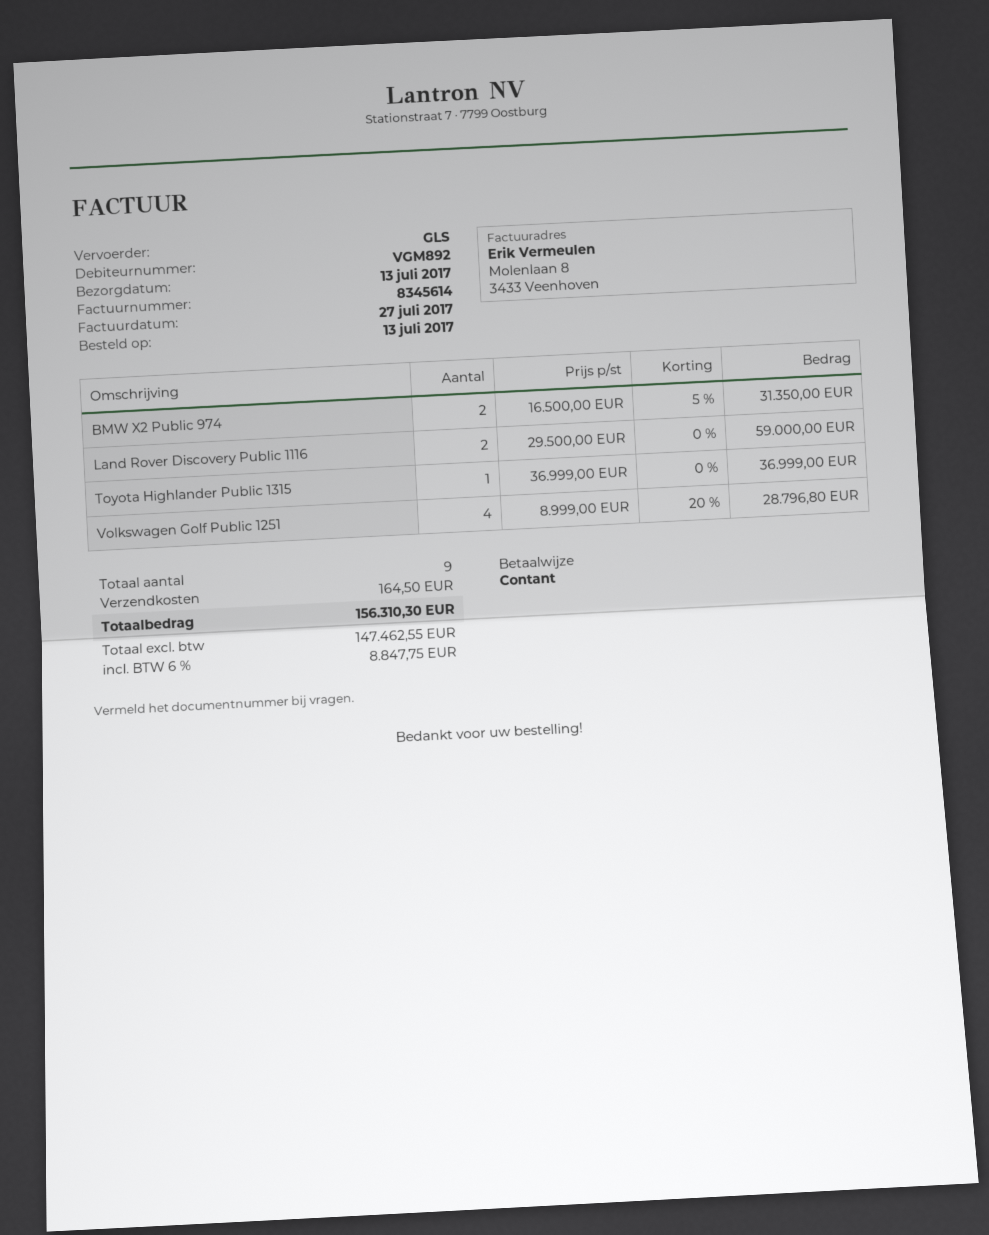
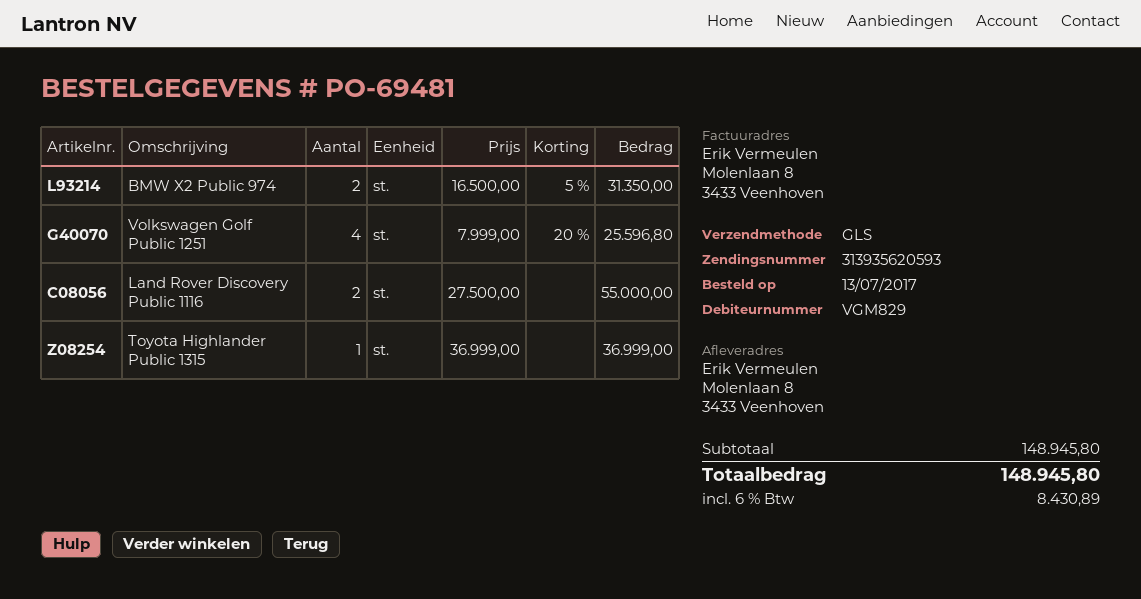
customer number: VGM892 -> VGM829
Land Rover Discovery Public 1116: 2 x 29500.00 = 59000.00 -> 2 x 27500.00 = 55000.00
Volkswagen Golf Public 1251: 4 x 8999.00 - 20% = 28796.80 -> 4 x 7999.00 - 20% = 25596.80
shipping: 164.50 -> none
tax: 6% = 8847.75 -> 6% = 8430.89
total: 156310.30 -> 148945.80

